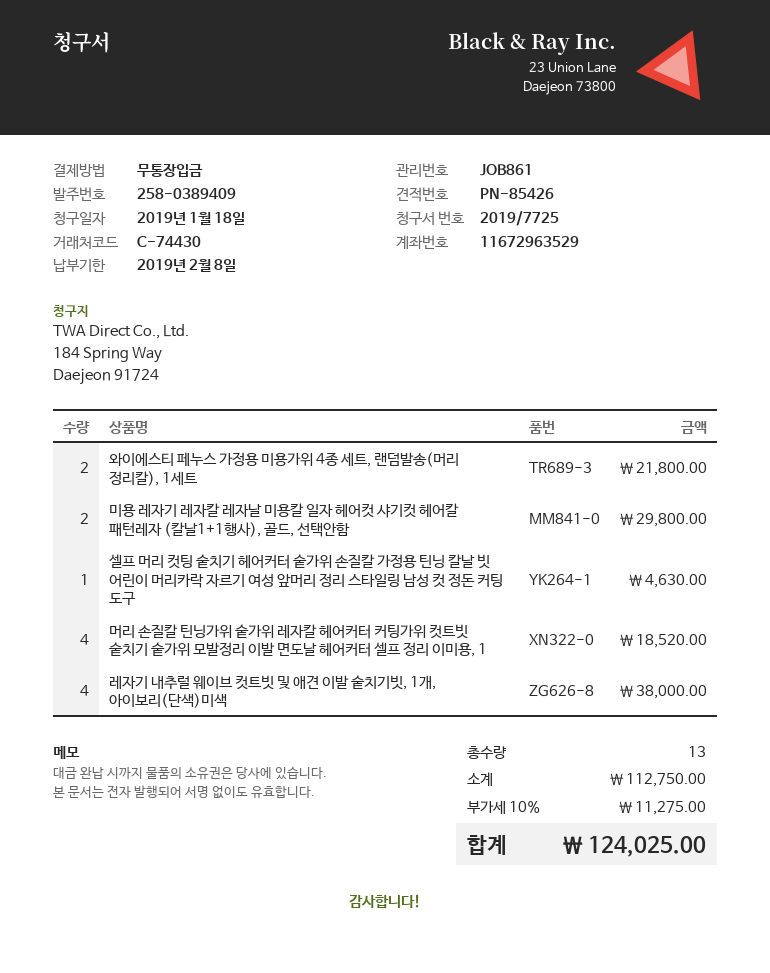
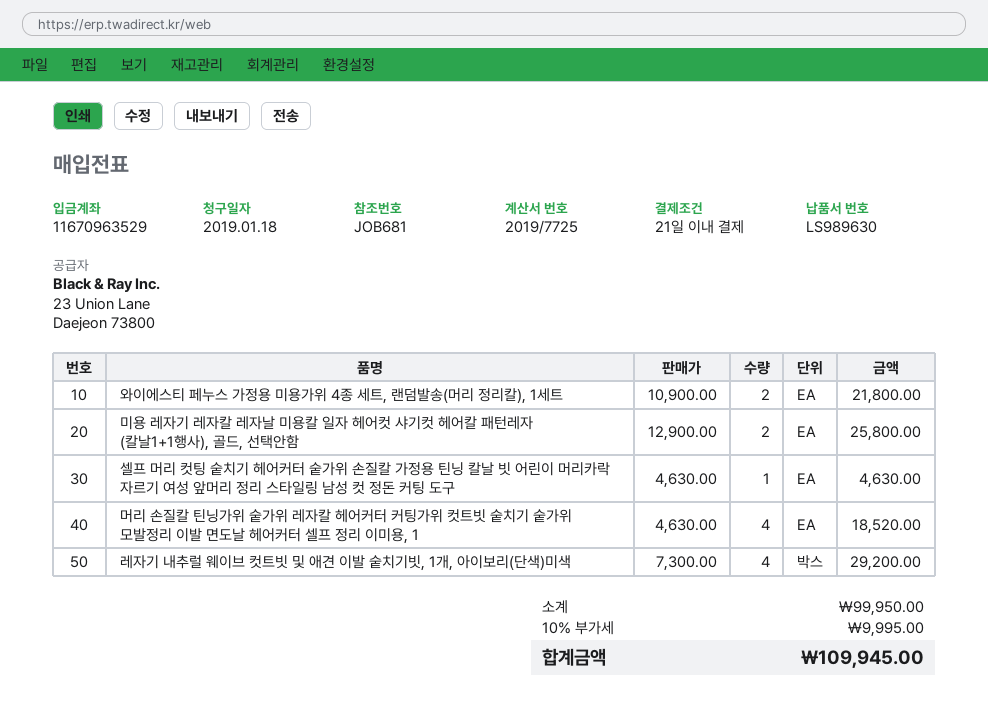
reference: JOB861 -> JOB681
bank account: 11672963529 -> 11670963529
미용 레자기 레자칼 레자날 미용칼 일자 헤어컷 샤기컷 헤어칼 패턴레자 (칼날1+1행사), 골드, 선택안함: 2 for 29800.00 -> 2 for 25800.00
레자기 내추럴 웨이브 컷트빗 및 애견 이발 숱치기빗, 1개, 아이보리(단색)미색: 4 for 38000.00 -> 4 for 29200.00
subtotal: 112750.00 -> 99950.00
tax: 10% = 11275.00 -> 10% = 9995.00
total: 124025.00 -> 109945.00

